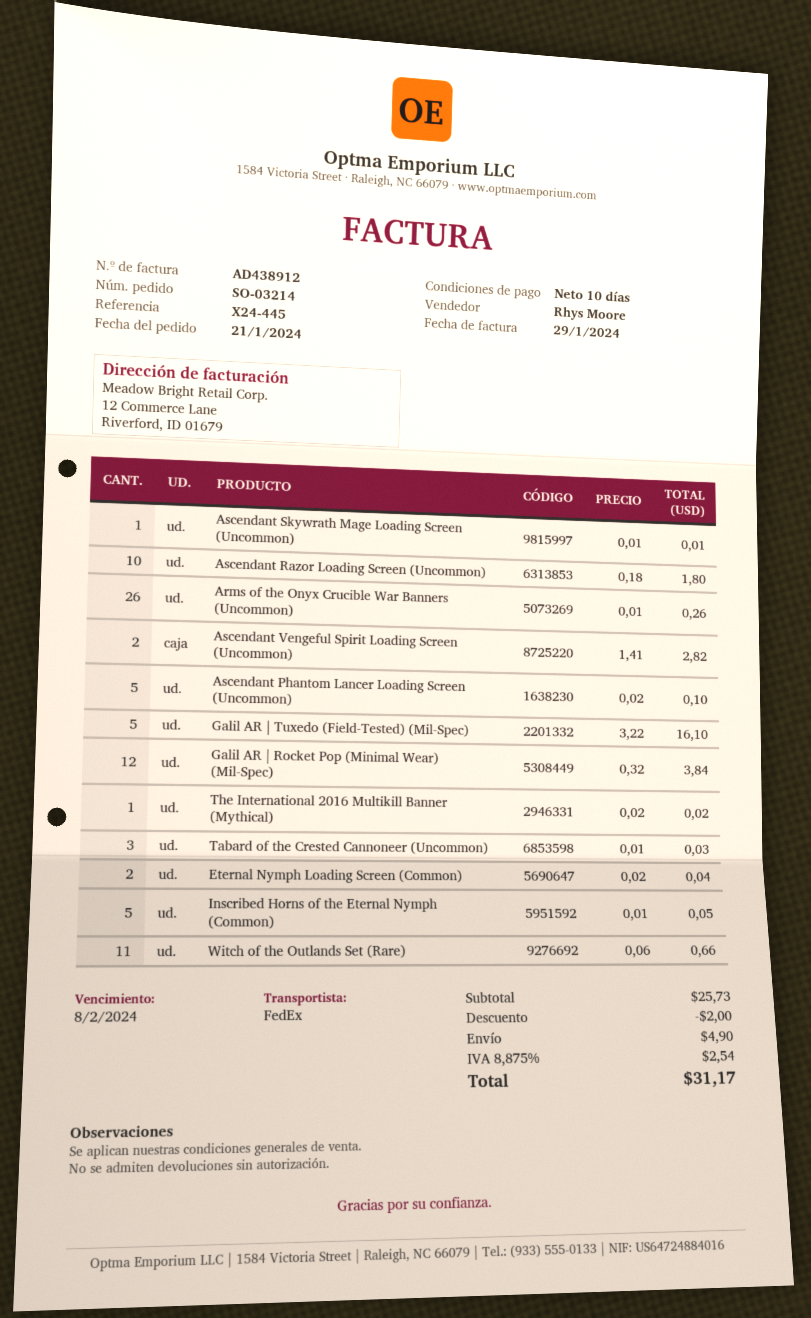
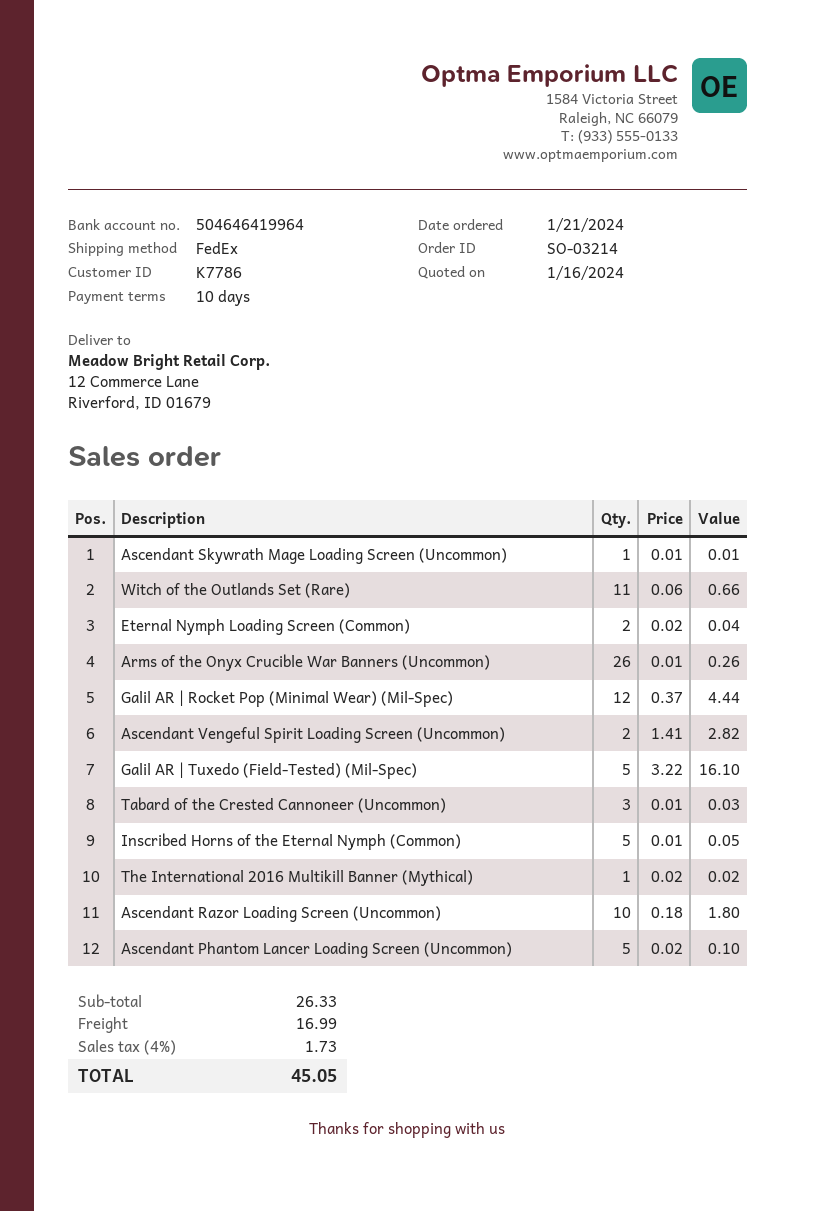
Galil AR | Rocket Pop (Minimal Wear) (Mil-Spec): 12 x 0.32 = 3.84 -> 12 x 0.37 = 4.44
subtotal: 25.73 -> 26.33
discount: 2.00 -> none
shipping: 4.90 -> 16.99
tax: 8.875% = 2.54 -> 4% = 1.73
total: 31.17 -> 45.05

